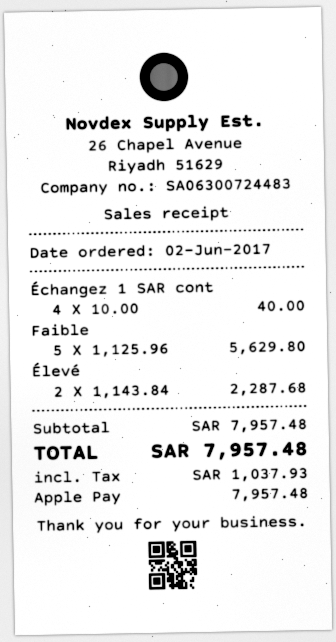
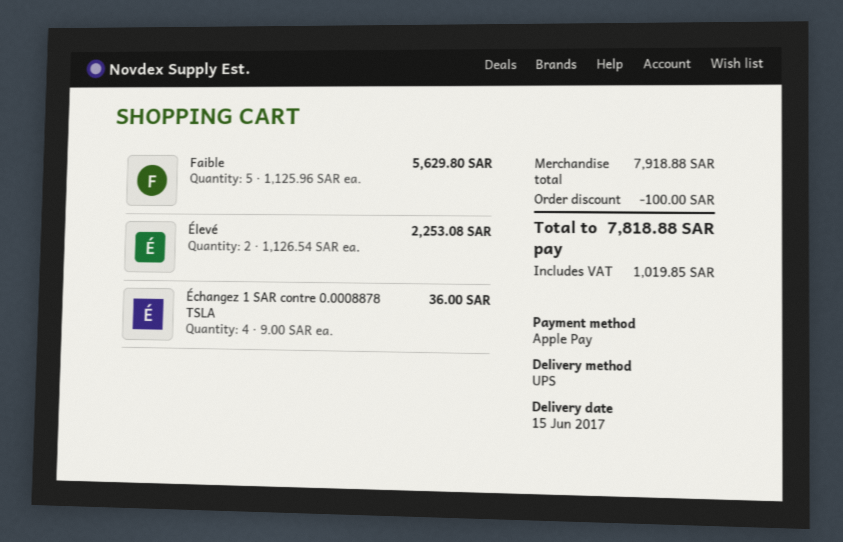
Échangez 1 SAR cont: 4 x 10.00 = 40.00 -> 4 x 9.00 = 36.00
Élevé: 2 x 1143.84 = 2287.68 -> 2 x 1126.54 = 2253.08
subtotal: 7957.48 -> 7918.88
discount: none -> 100.00
tax: 1037.93 -> 1019.85
total: 7957.48 -> 7818.88

